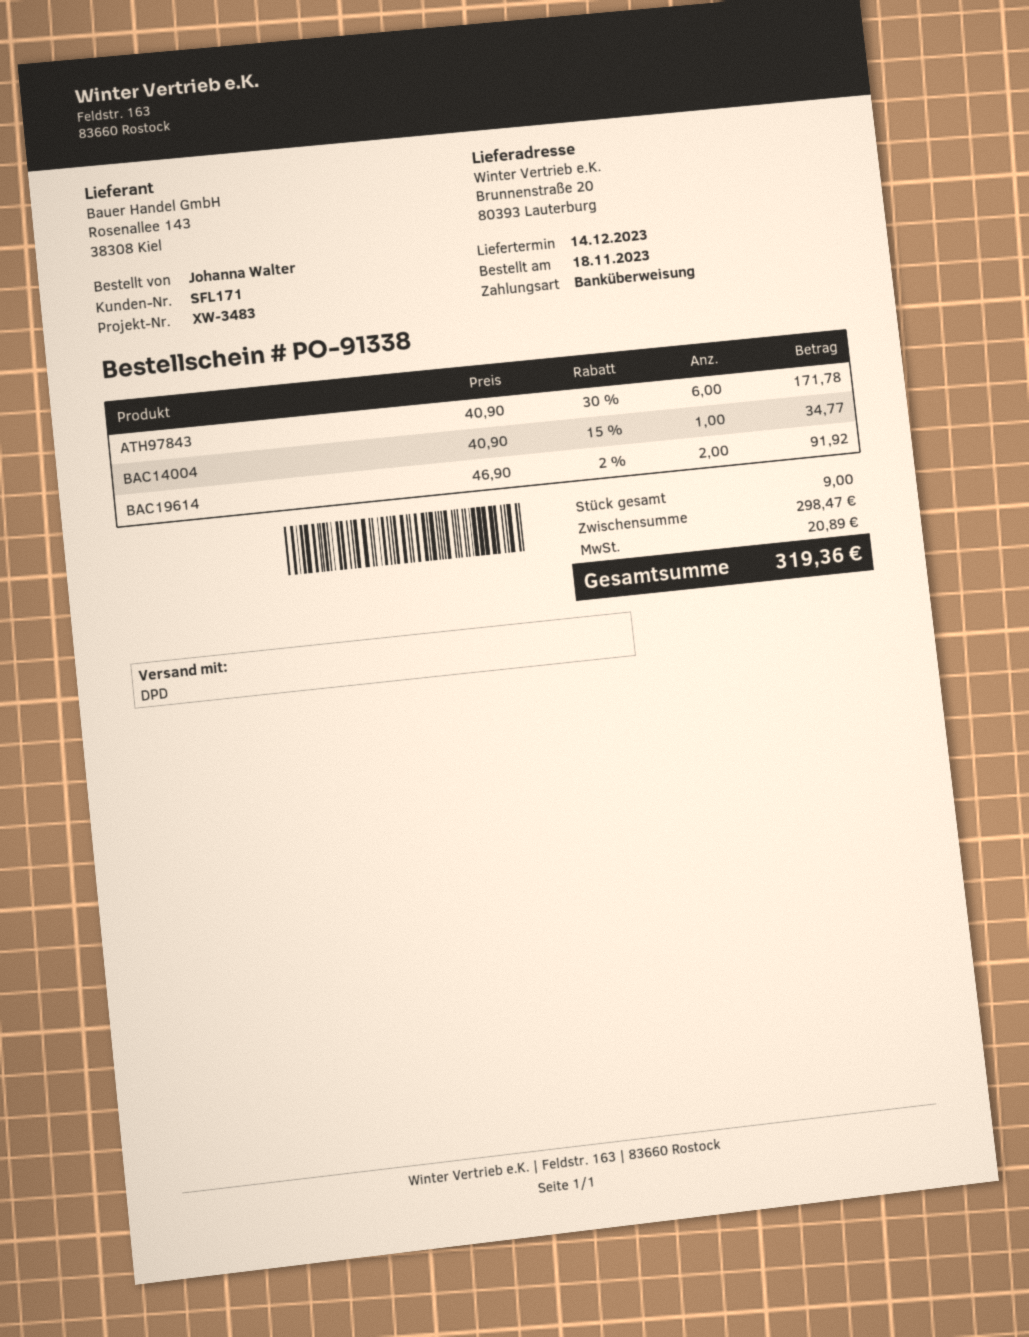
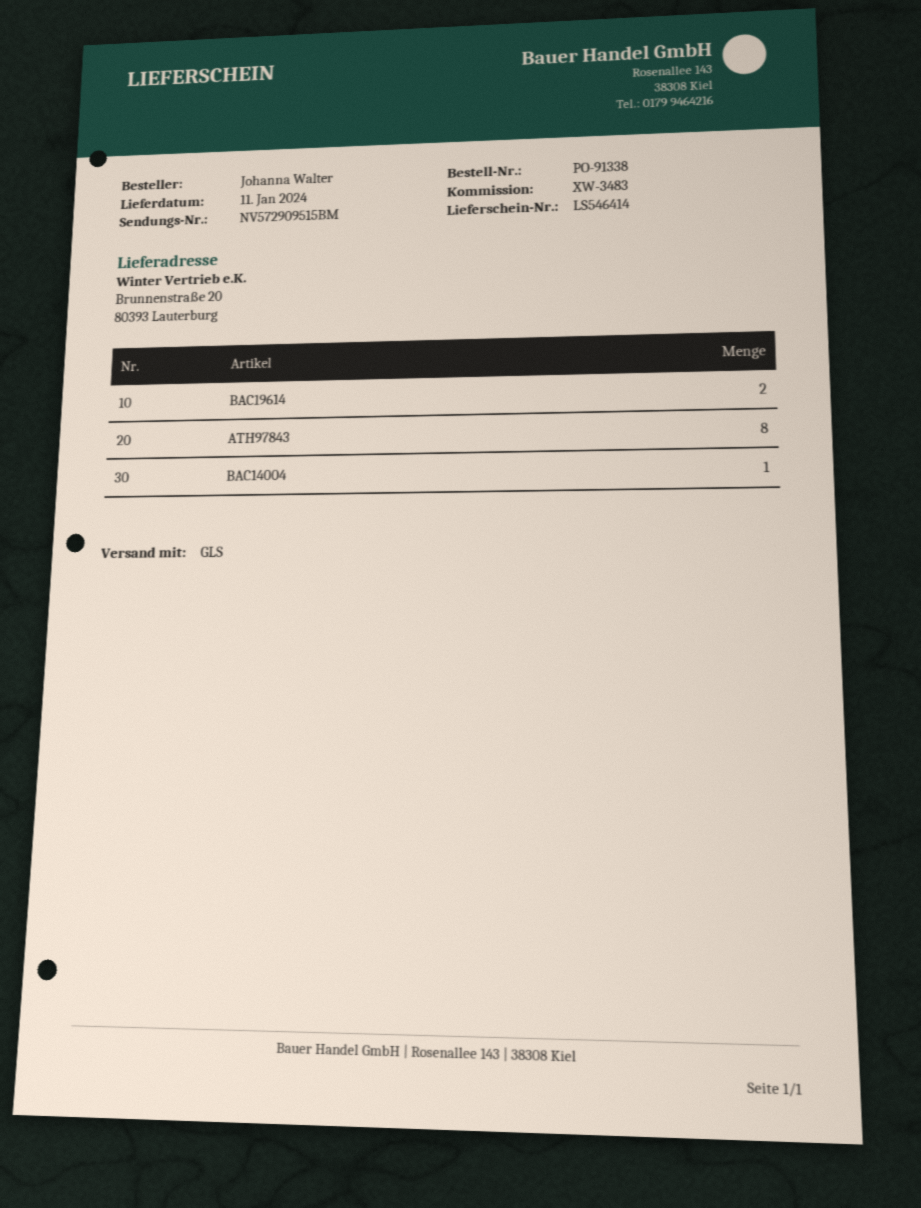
delivery date: 2023-12-14 -> 2024-01-11
shipping method: DPD -> GLS
ATH97843: 6 -> 8

